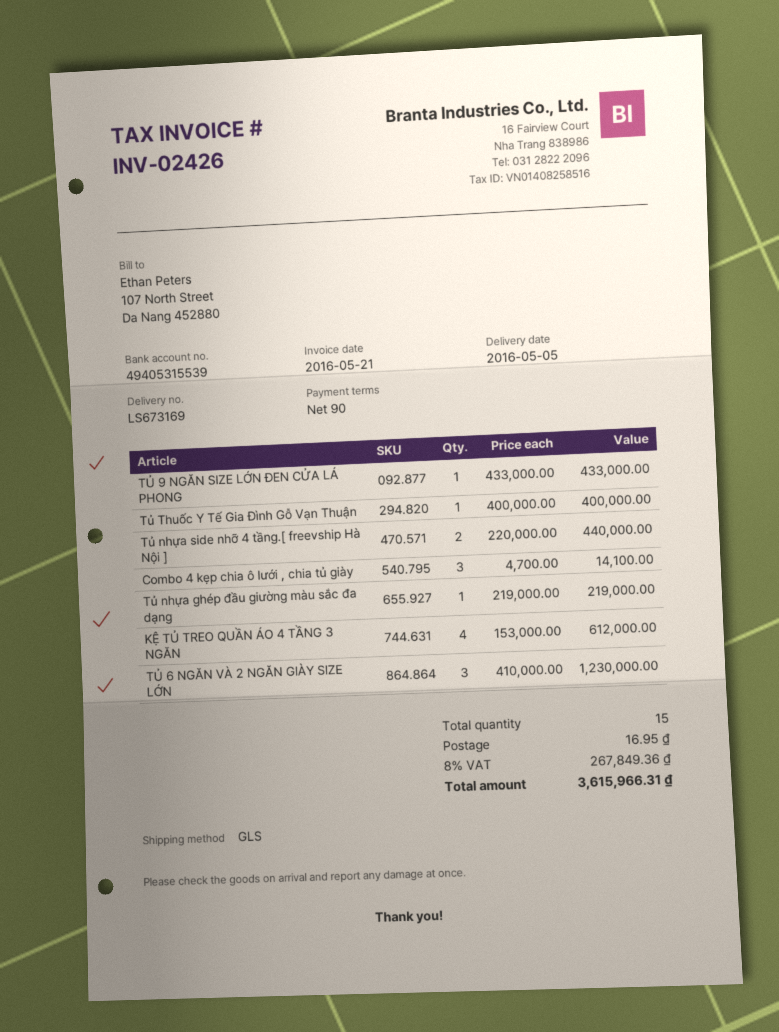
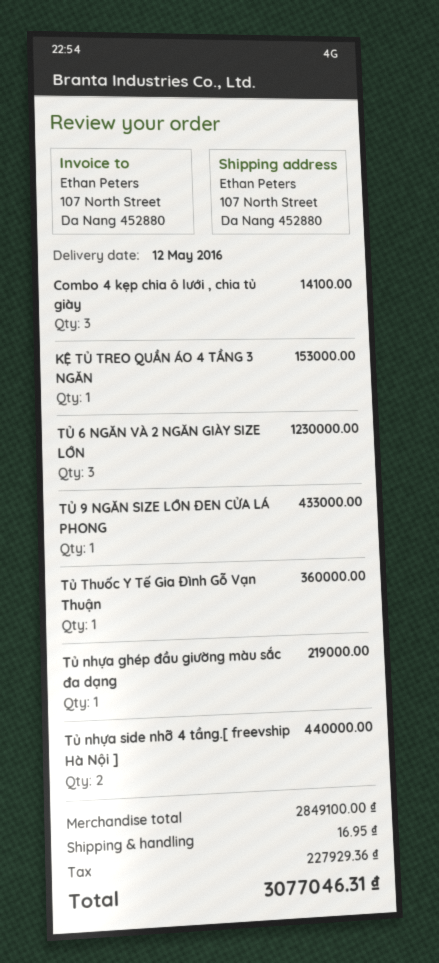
delivery date: 2016-05-05 -> 2016-05-12
Tủ Thuốc Y Tế Gia Đình Gỗ Vạn Thuận: 1 for 400000.00 -> 1 for 360000.00
KỆ TỦ TREO QUẦN ÁO 4 TẦNG 3 NGĂN: 4 for 612000.00 -> 1 for 153000.00
tax: 267849.36 -> 227929.36
total: 3615966.31 -> 3077046.31

